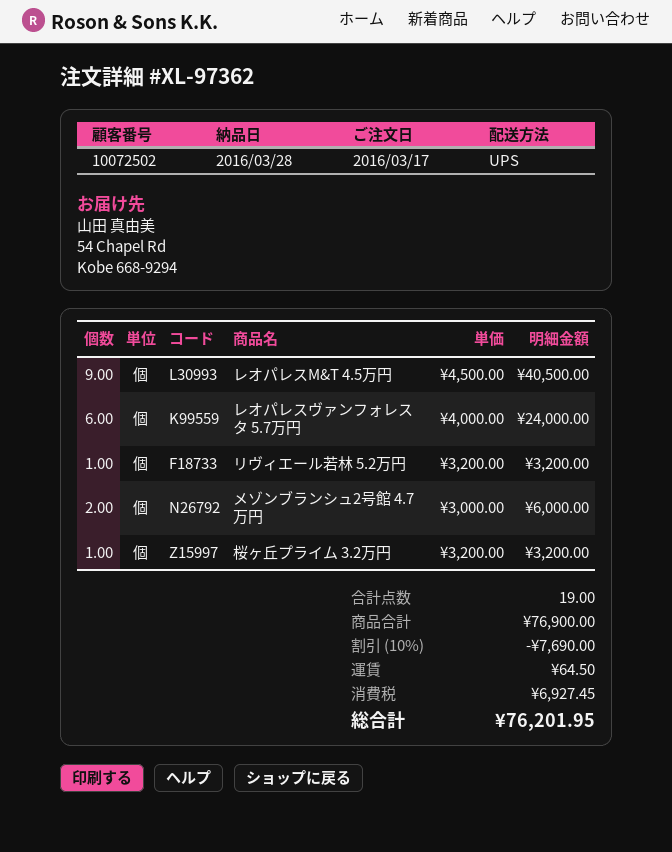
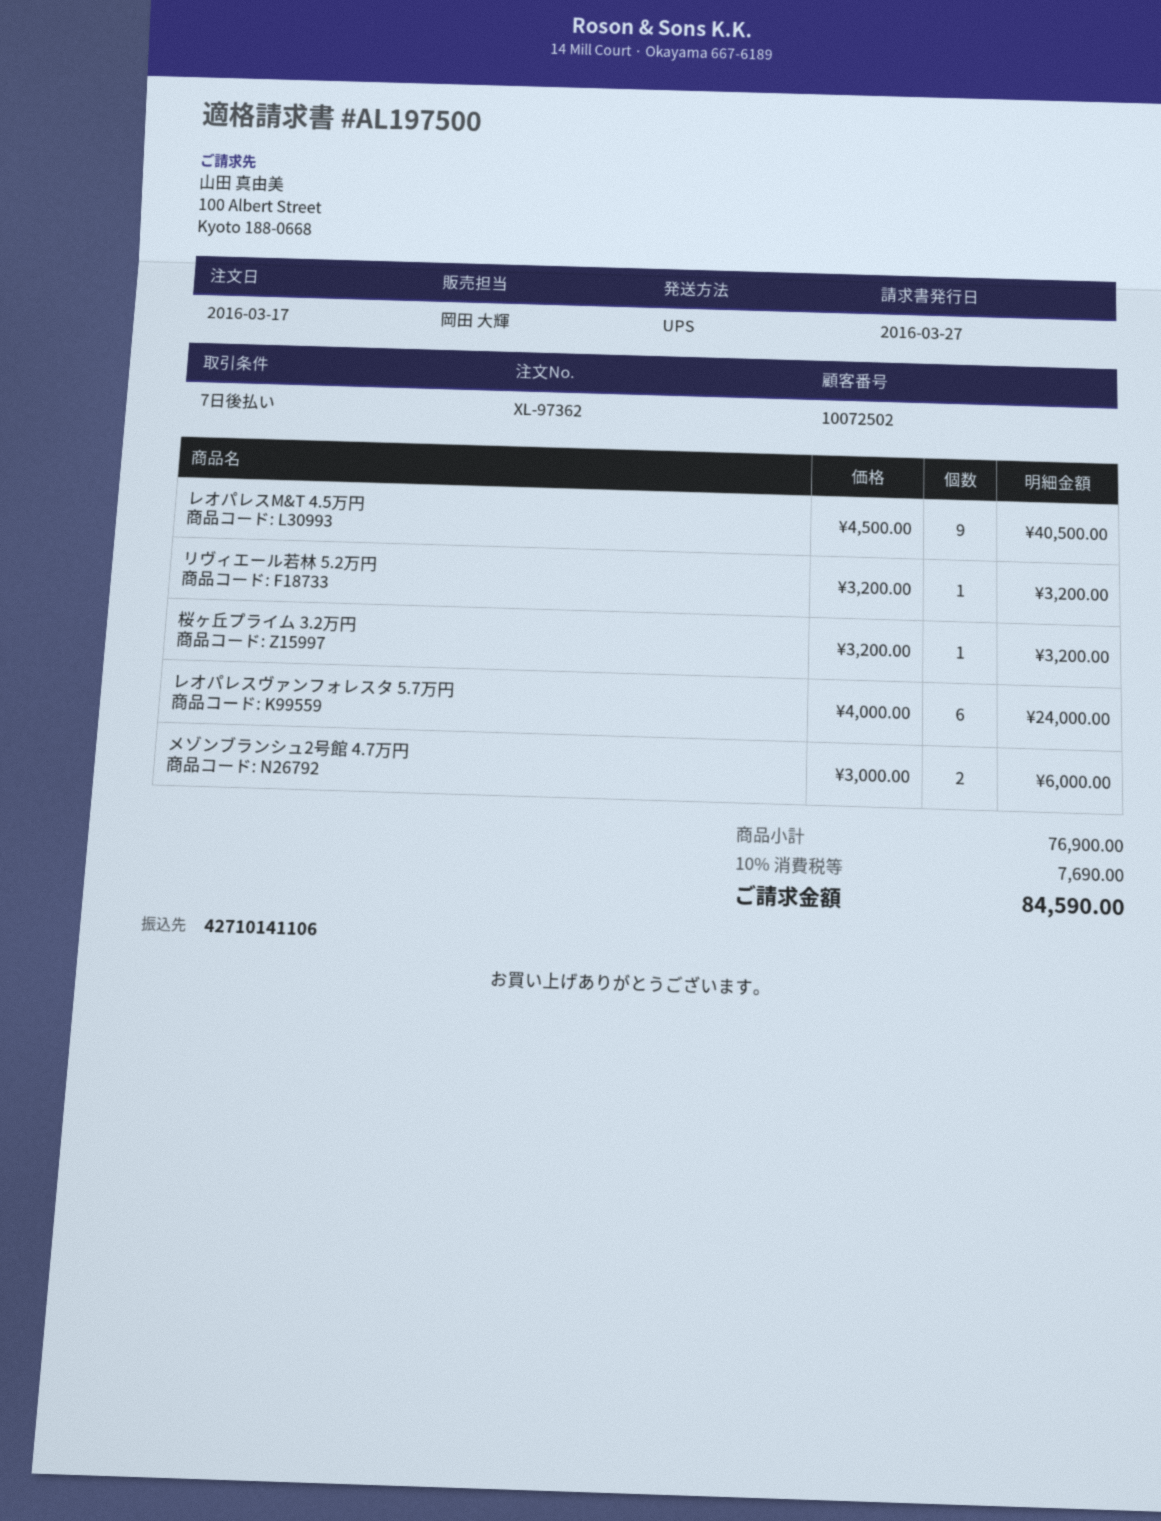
discount: 10% = 7690.00 -> none
shipping: 64.50 -> none
tax: 6927.45 -> 7690.00
total: 76201.95 -> 84590.00

